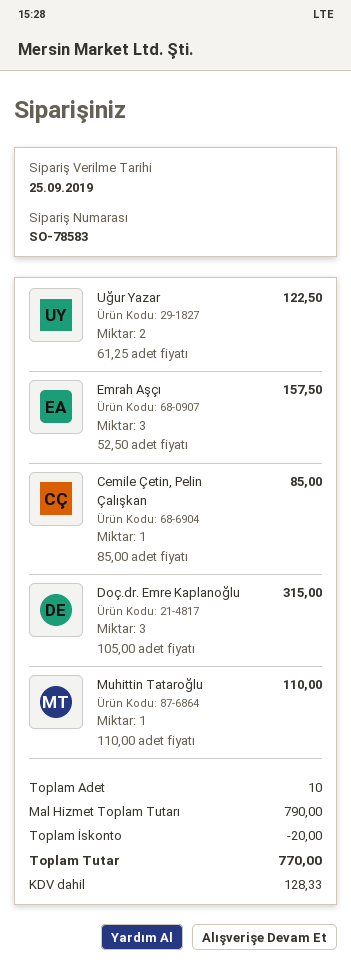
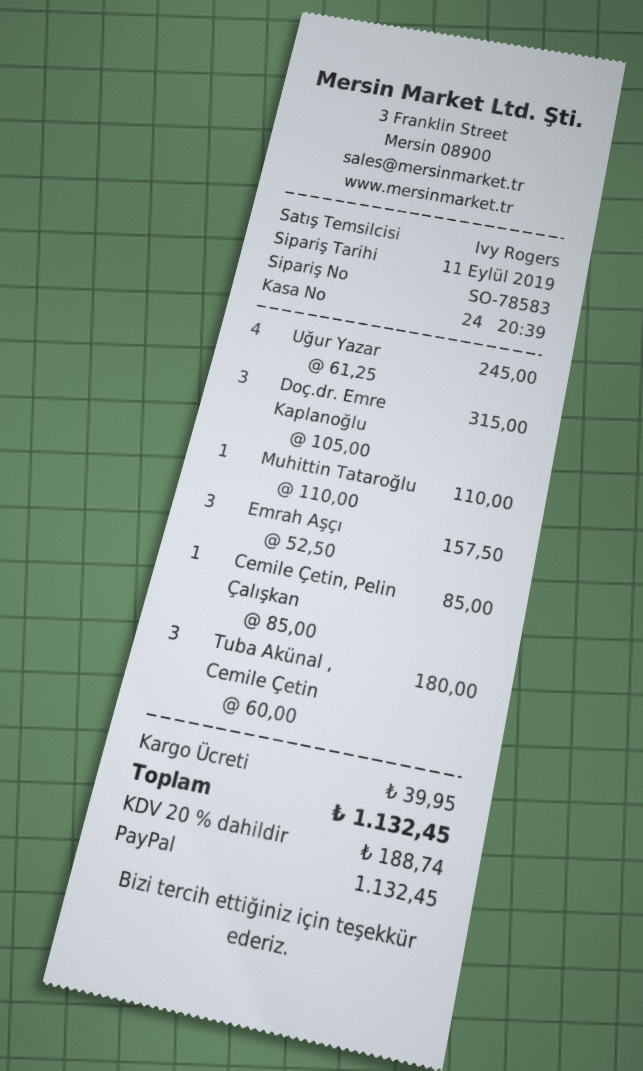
order date: 2019-09-25 -> 2019-09-11
Uğur Yazar: 2 x 61.25 = 122.50 -> 4 x 61.25 = 245.00
Tuba Akünal , Cemile Çetin: none -> 3 x 60.00 = 180.00
discount: 20.00 -> none
shipping: none -> 39.95
tax: 128.33 -> 188.74
total: 770.00 -> 1132.45

